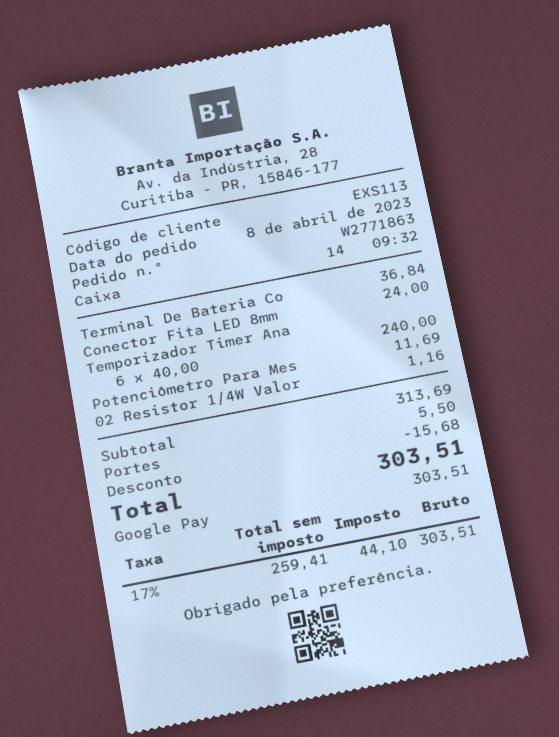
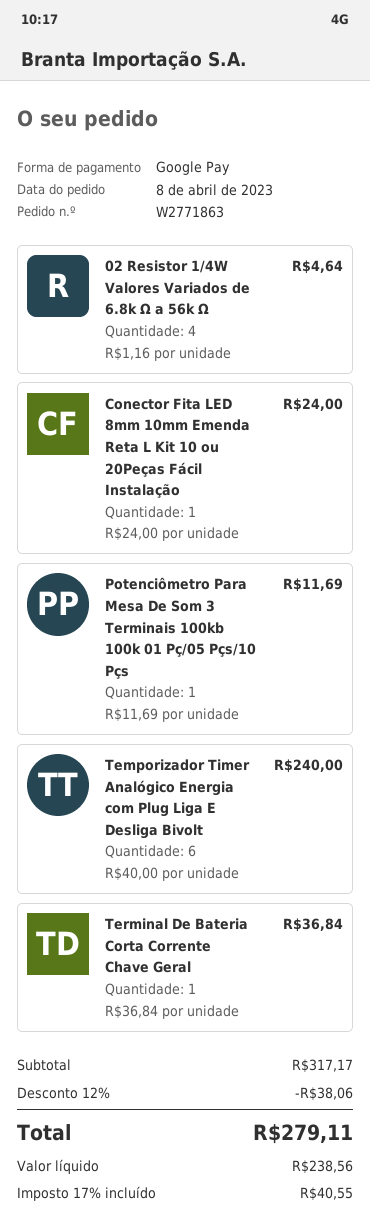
02 Resistor 1/4W Valor: 1 x 1.16 = 1.16 -> 4 x 1.16 = 4.64
subtotal: 313.69 -> 317.17
discount: 15.68 -> 38.06
shipping: 5.50 -> none
net: 259.41 -> 238.56
tax: 17% = 44.10 -> 17% = 40.55
total: 303.51 -> 279.11

